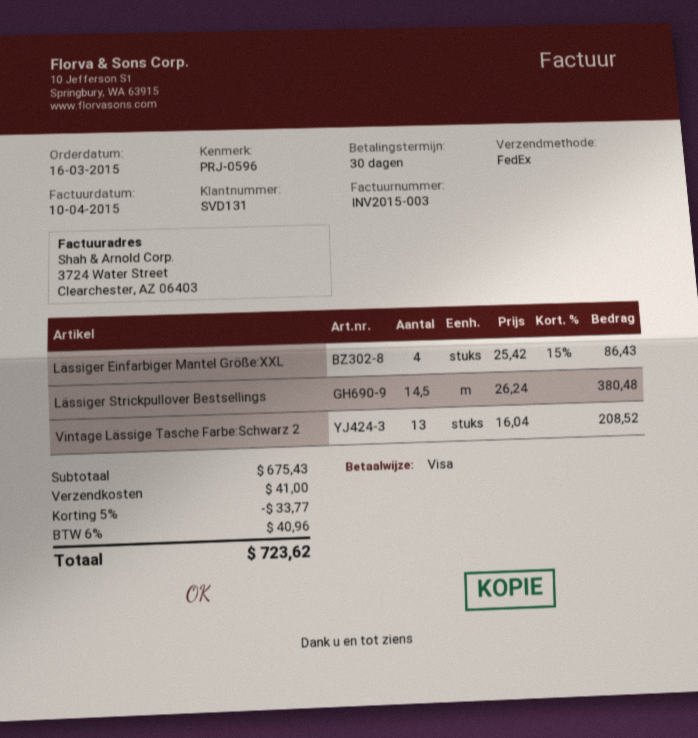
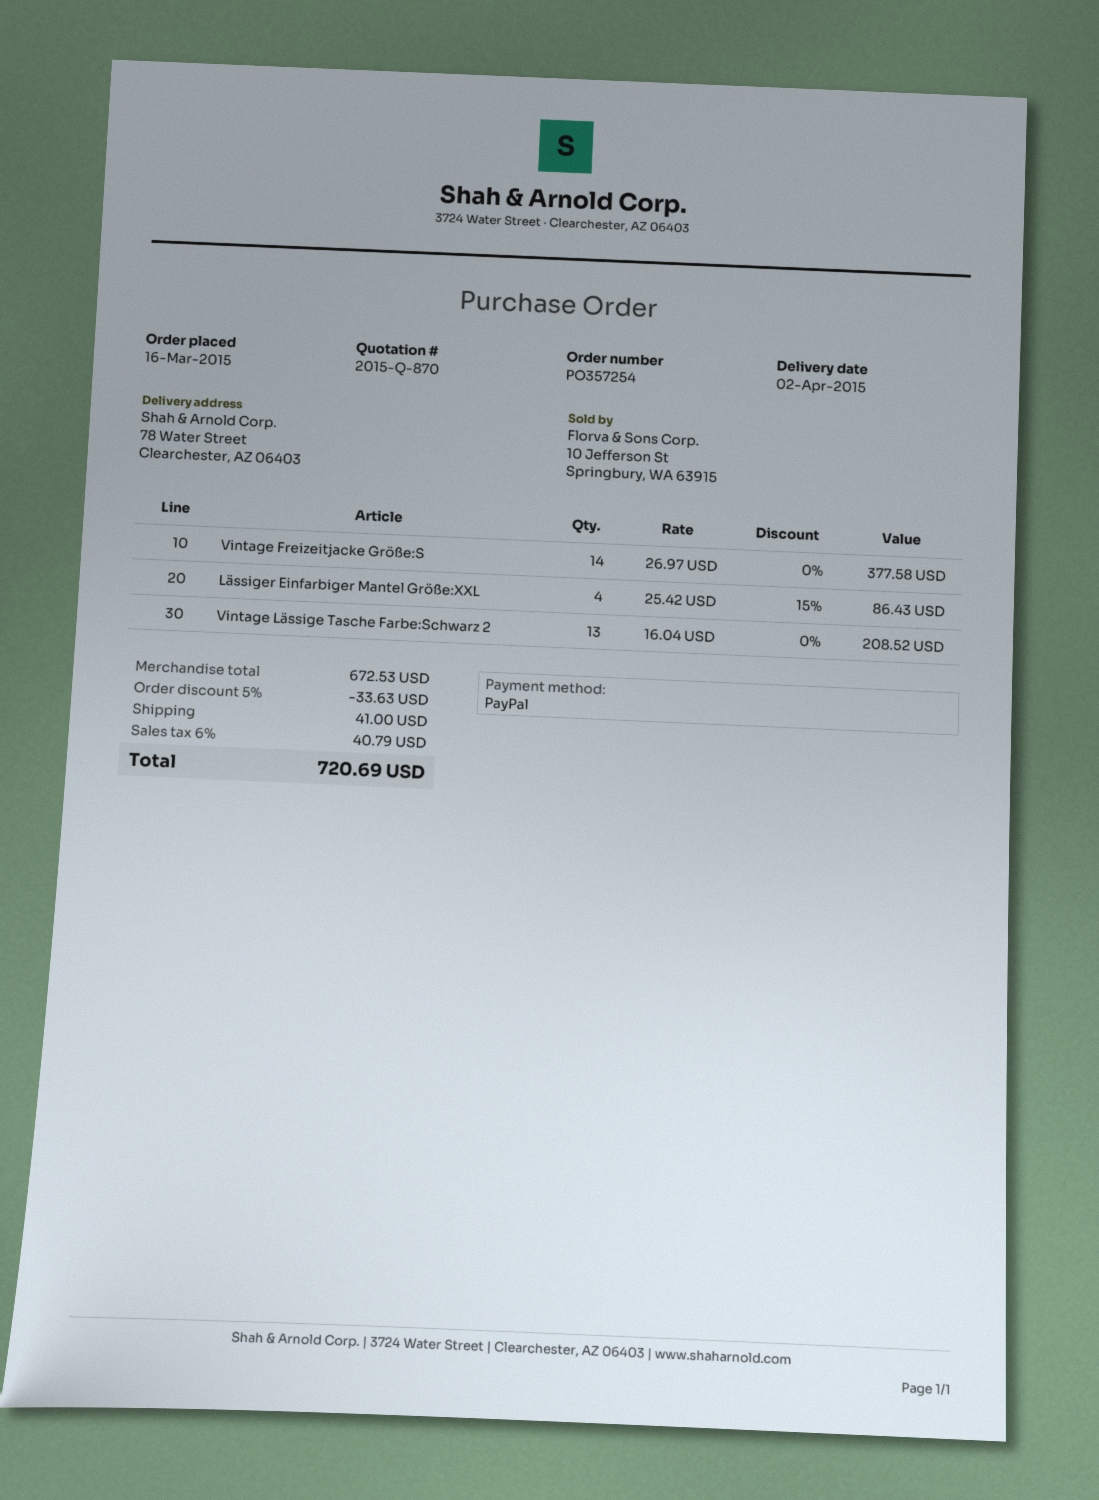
payment method: Visa -> PayPal
Lässiger Strickpullover Bestsellings: 14.5 x 26.24 = 380.48 -> none
Vintage Freizeitjacke Größe:S: none -> 14 x 26.97 = 377.58
subtotal: 675.43 -> 672.53
discount: 5% = 33.77 -> 5% = 33.63
tax: 6% = 40.96 -> 6% = 40.79
total: 723.62 -> 720.69

